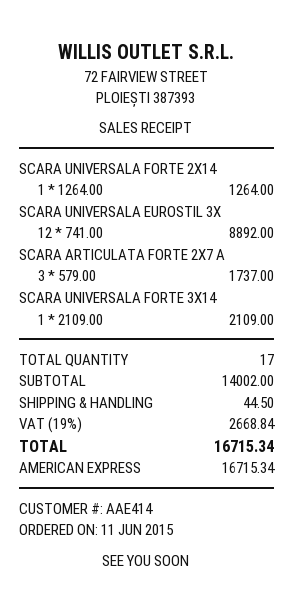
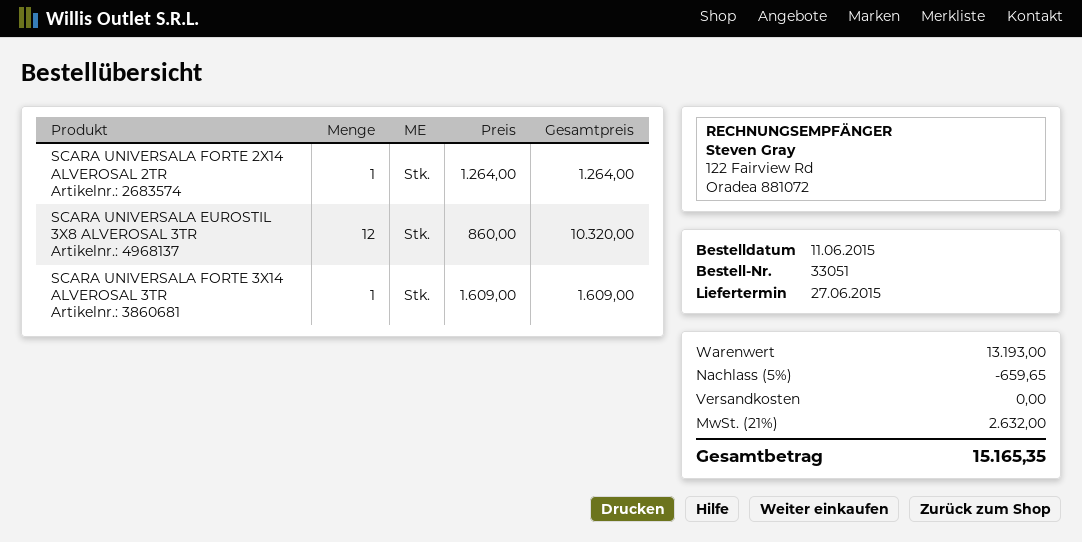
SCARA UNIVERSALA EUROSTIL 3X: 12 x 741.00 = 8892.00 -> 12 x 860.00 = 10320.00
SCARA ARTICULATA FORTE 2X7 A: 3 x 579.00 = 1737.00 -> none
SCARA UNIVERSALA FORTE 3X14: 1 x 2109.00 = 2109.00 -> 1 x 1609.00 = 1609.00
subtotal: 14002.00 -> 13193.00
discount: none -> 5% = 659.65
shipping: 44.50 -> 0.00
tax: 19% = 2668.84 -> 21% = 2632.00
total: 16715.34 -> 15165.35

